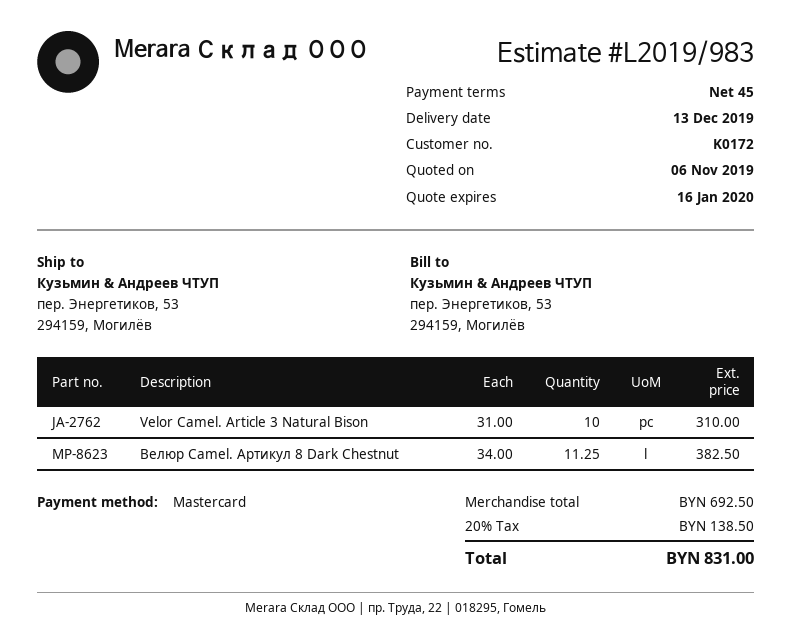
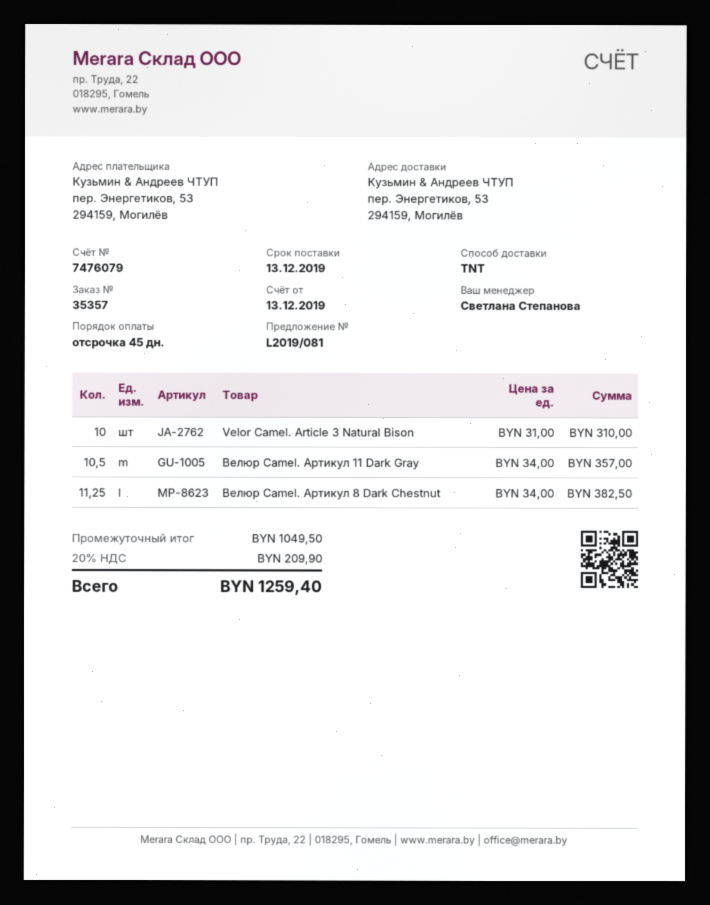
quote number: L2019/983 -> L2019/081
Велюр Camel. Артикул 11 Dark Gray: none -> 10.5 x 34.00 = 357.00
subtotal: 692.50 -> 1049.50
tax: 20% = 138.50 -> 20% = 209.90
total: 831.00 -> 1259.40

